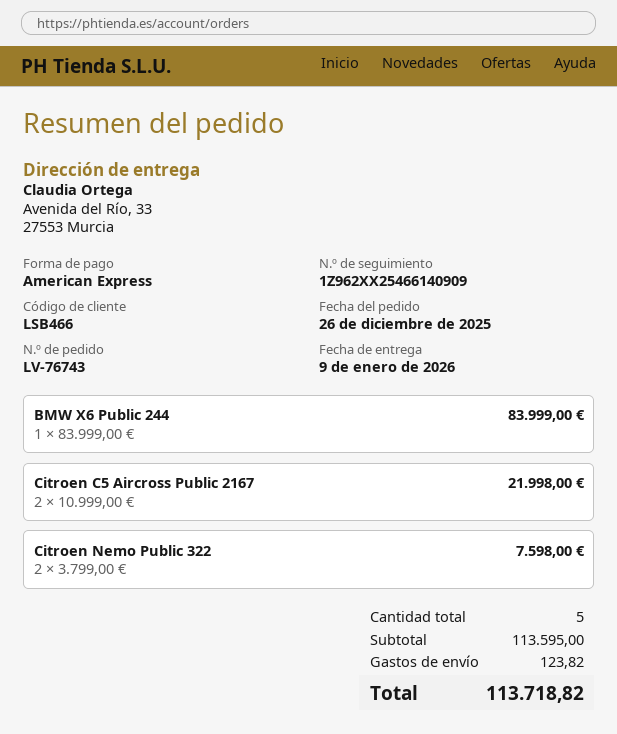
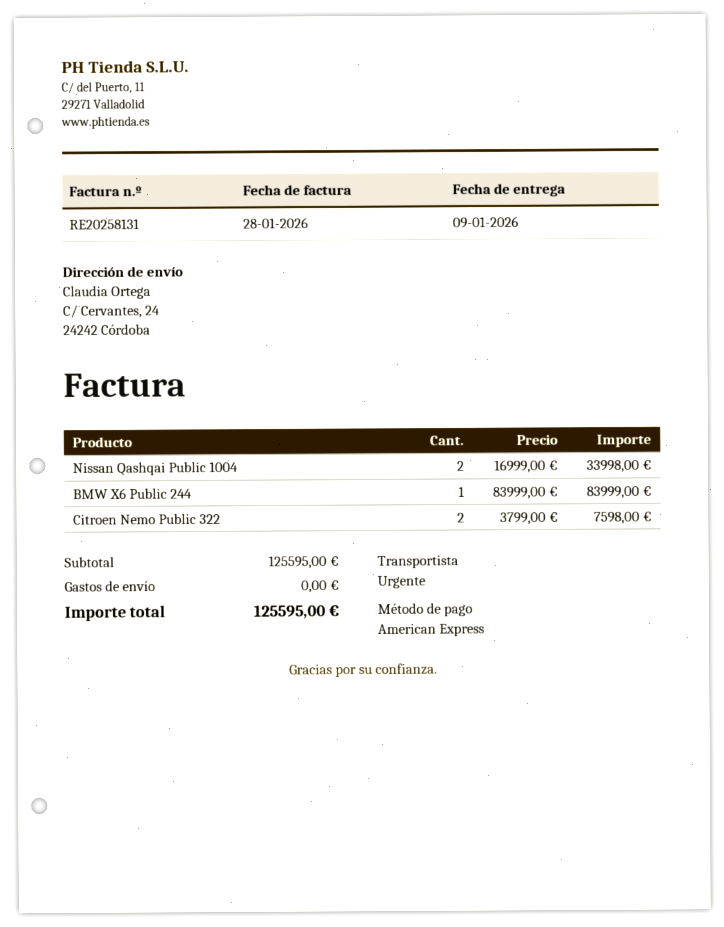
ship to: Avenida del Río, 33, 27553 Murcia -> C/ Cervantes, 24, 24242 Córdoba
Citroen C5 Aircross Public 2167: 2 x 10999.00 = 21998.00 -> none
Nissan Qashqai Public 1004: none -> 2 x 16999.00 = 33998.00
subtotal: 113595.00 -> 125595.00
shipping: 123.82 -> 0.00
total: 113718.82 -> 125595.00

